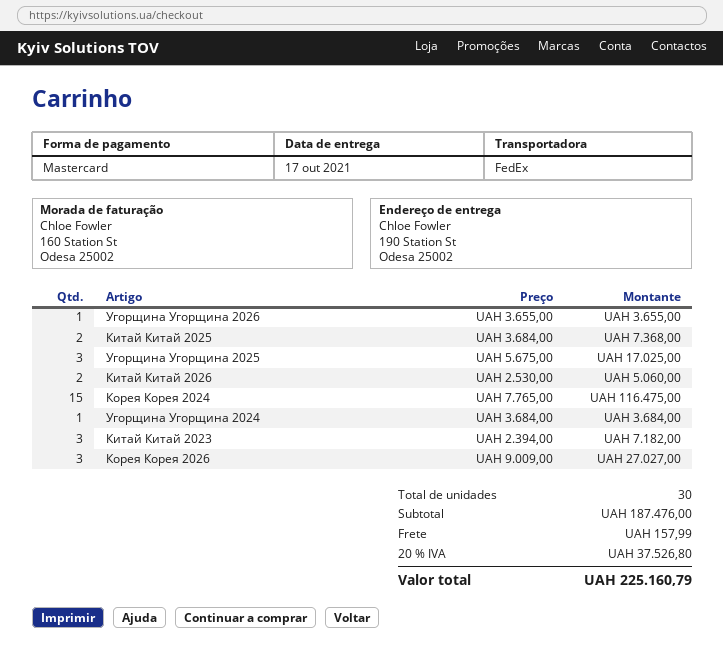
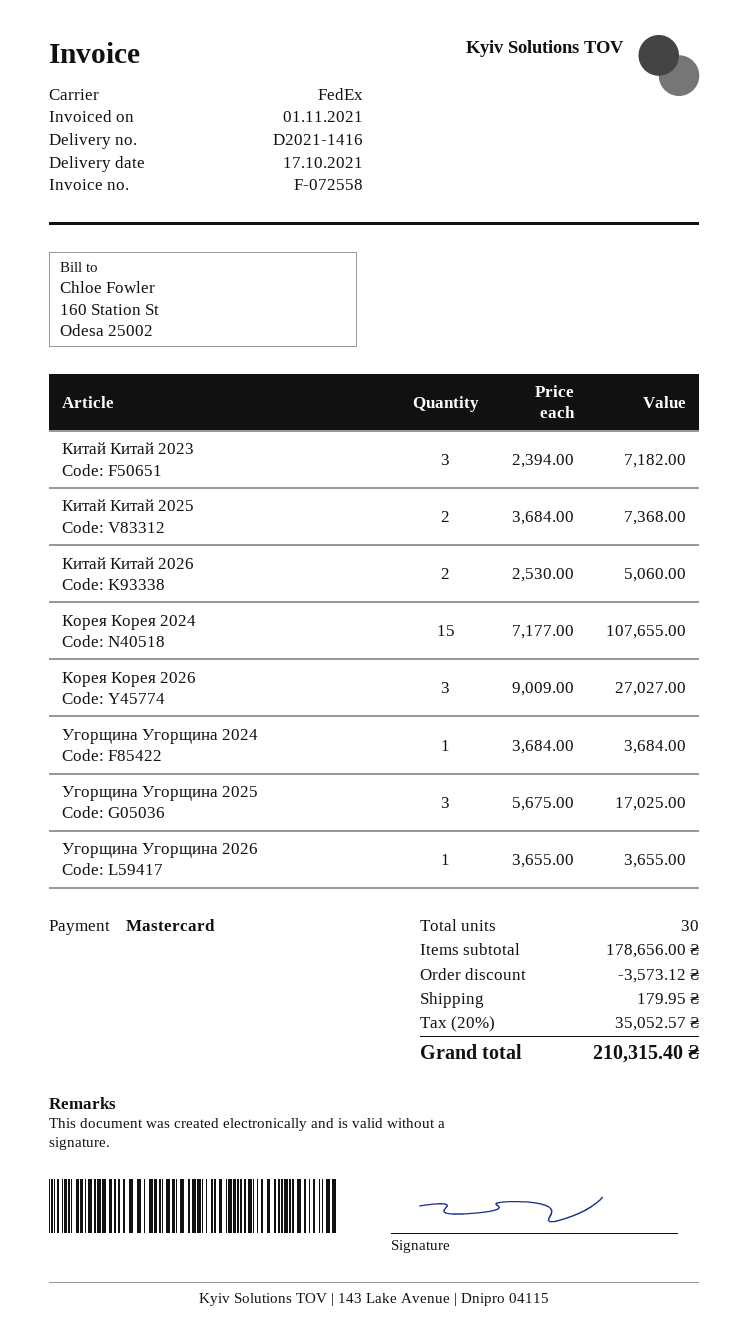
Корея Корея 2024: 15 x 7765.00 = 116475.00 -> 15 x 7177.00 = 107655.00
subtotal: 187476.00 -> 178656.00
discount: none -> 3573.12
shipping: 157.99 -> 179.95
tax: 20% = 37526.80 -> 20% = 35052.57
total: 225160.79 -> 210315.40

